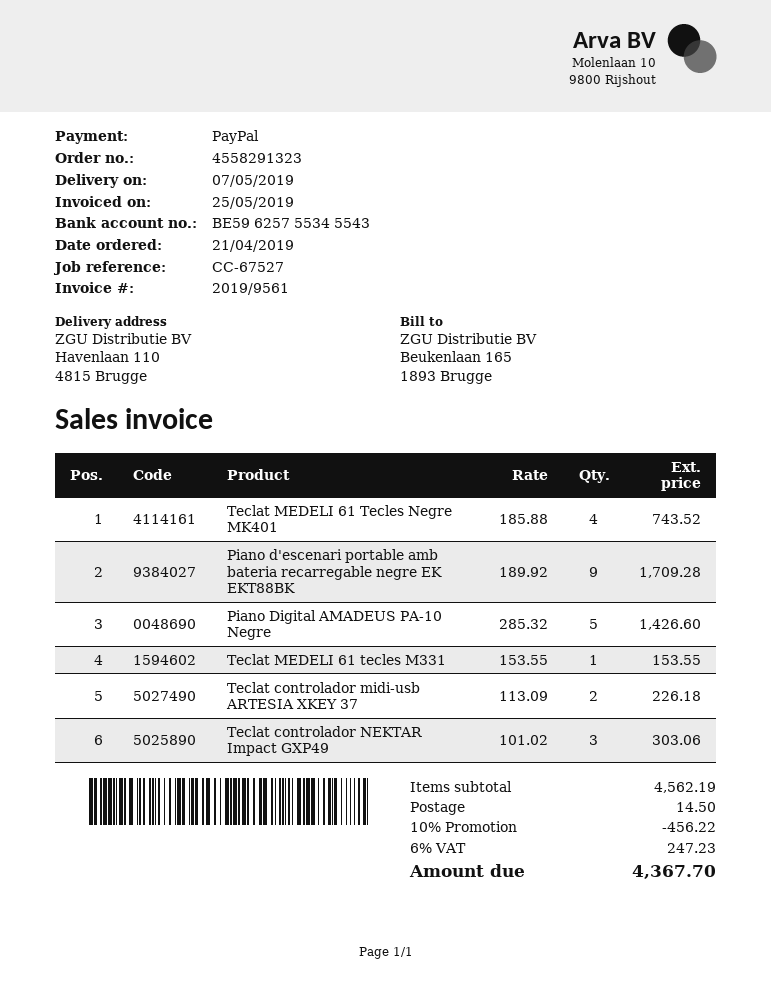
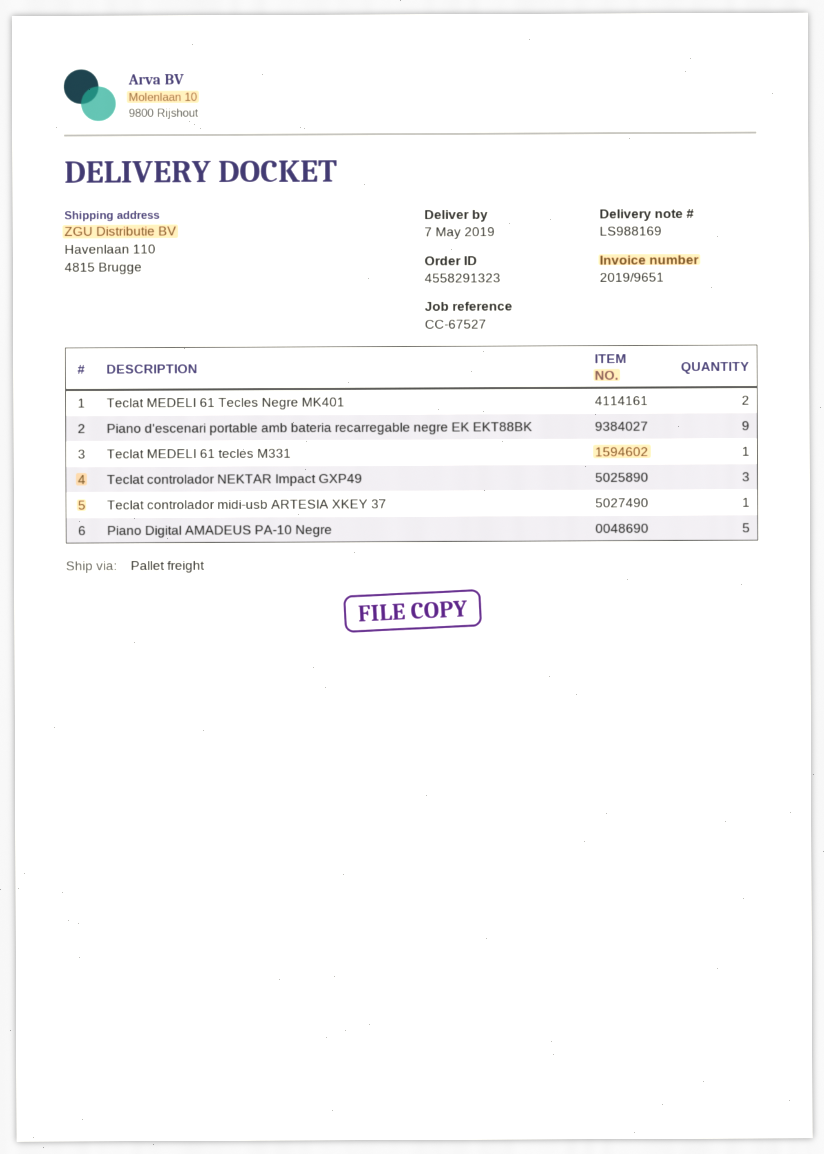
invoice number: 2019/9561 -> 2019/9651
Teclat MEDELI 61 Tecles Negre MK401: 4 -> 2
Teclat controlador midi-usb ARTESIA XKEY 37: 2 -> 1

